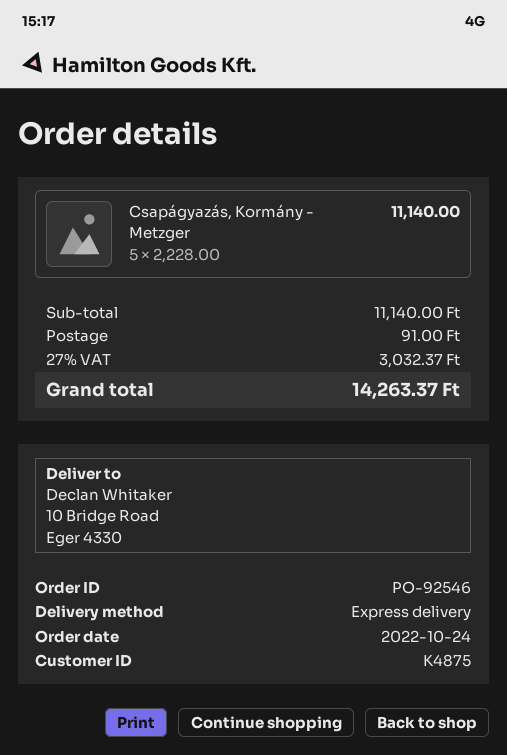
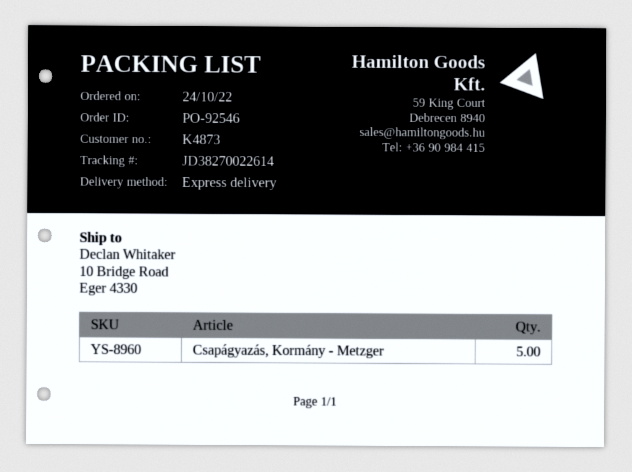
customer number: K4875 -> K4873

